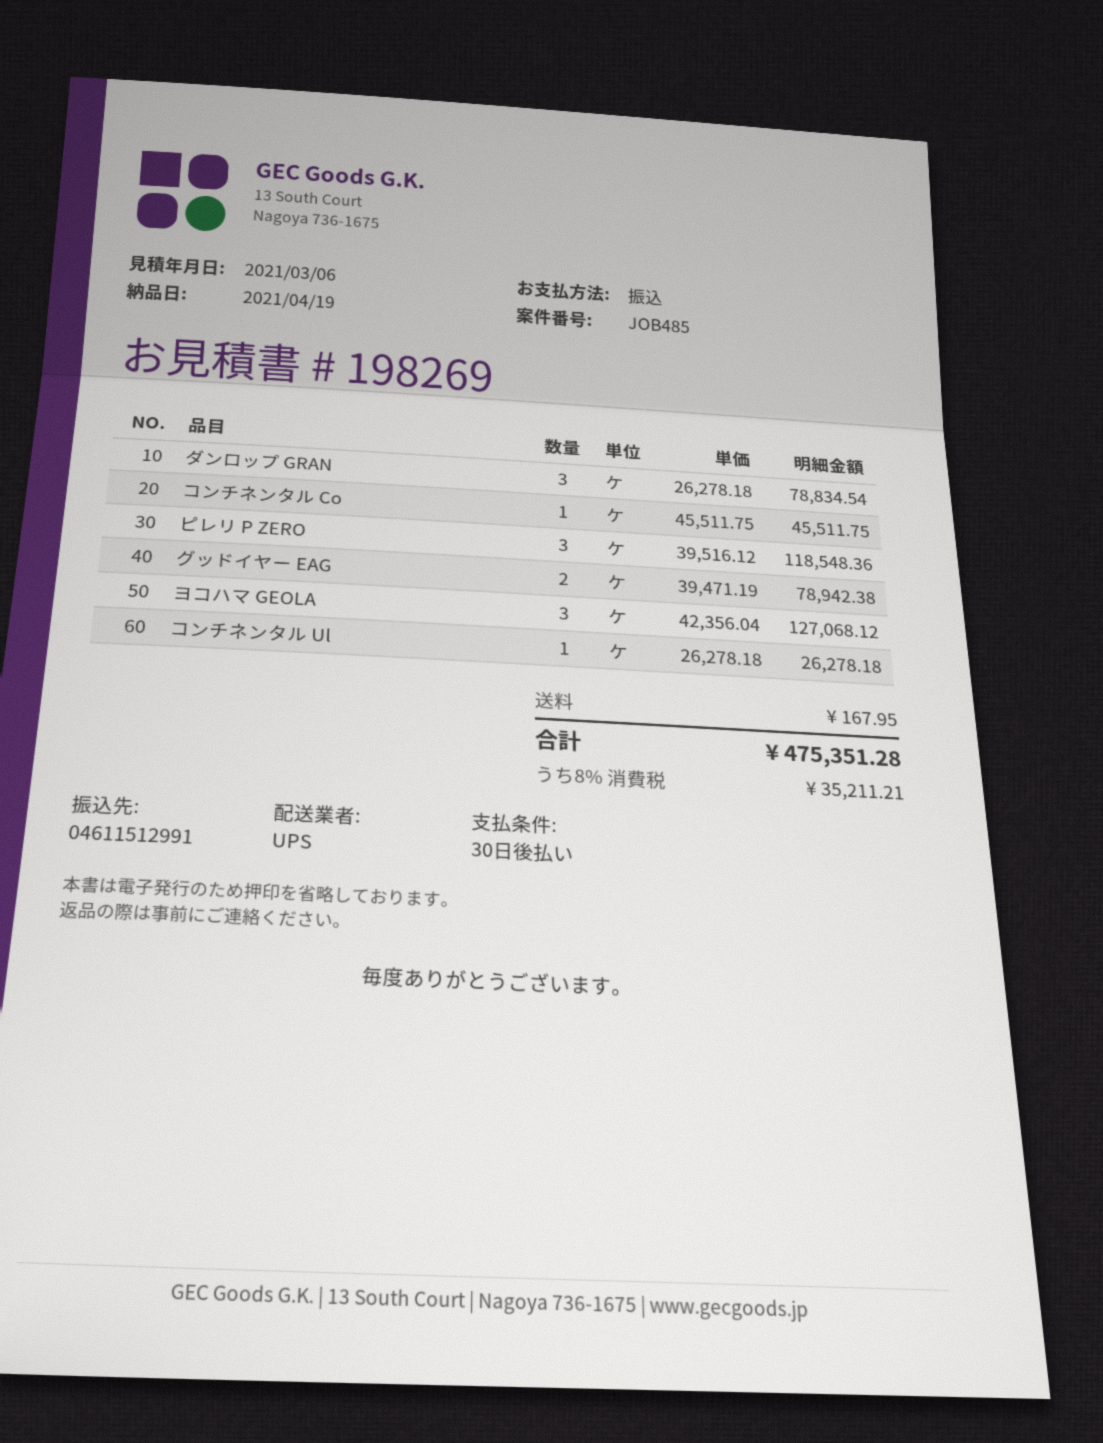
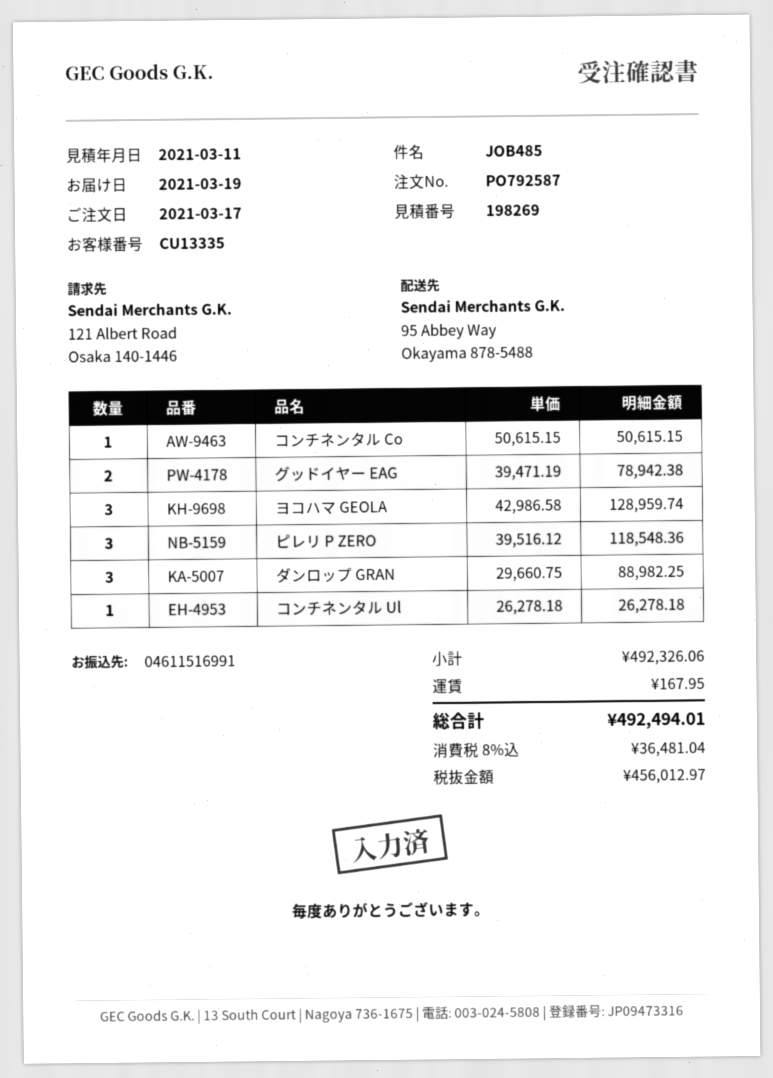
quote date: 2021-03-06 -> 2021-03-11
delivery date: 2021-04-19 -> 2021-03-19
bank account: 04611512991 -> 04611516991
ダンロップ GRAN: 3 x 26278.18 = 78834.54 -> 3 x 29660.75 = 88982.25
コンチネンタル Co: 1 x 45511.75 = 45511.75 -> 1 x 50615.15 = 50615.15
ヨコハマ GEOLA: 3 x 42356.04 = 127068.12 -> 3 x 42986.58 = 128959.74
tax: 8% = 35211.21 -> 8% = 36481.04
total: 475351.28 -> 492494.01

